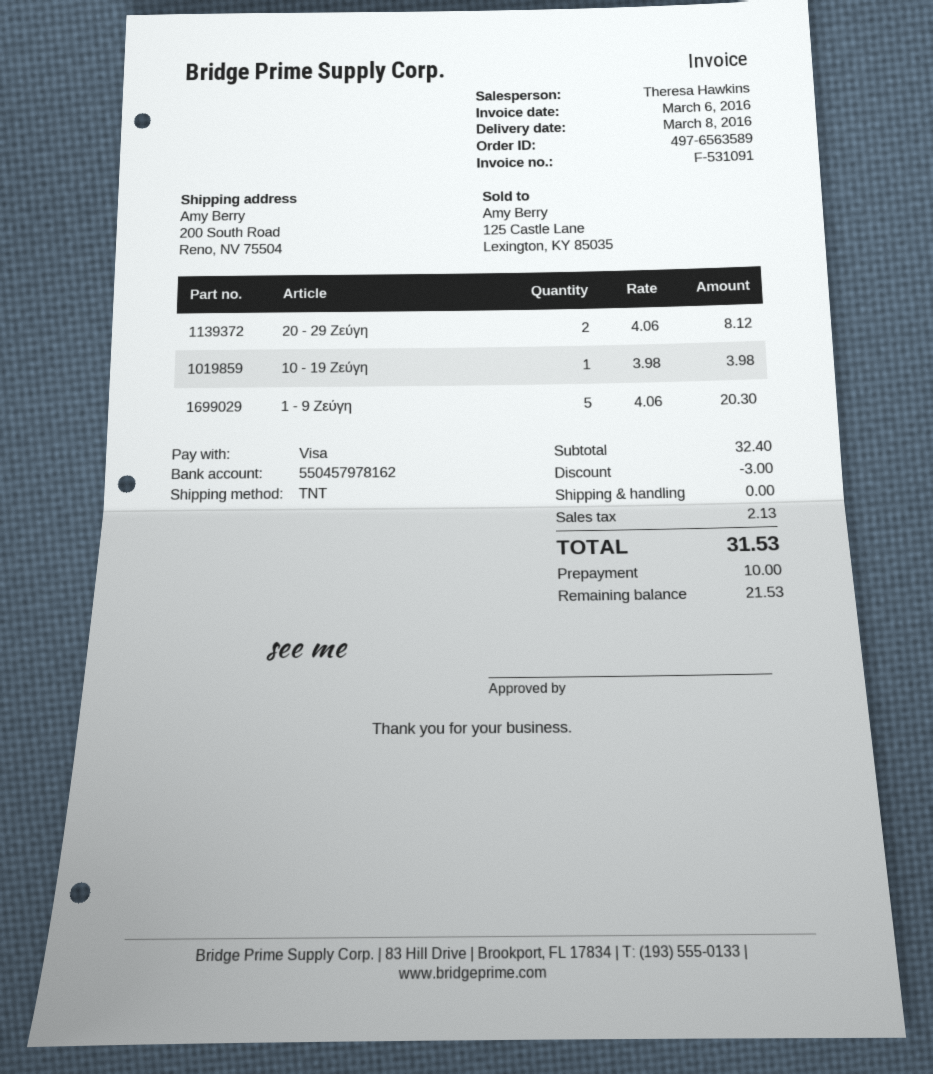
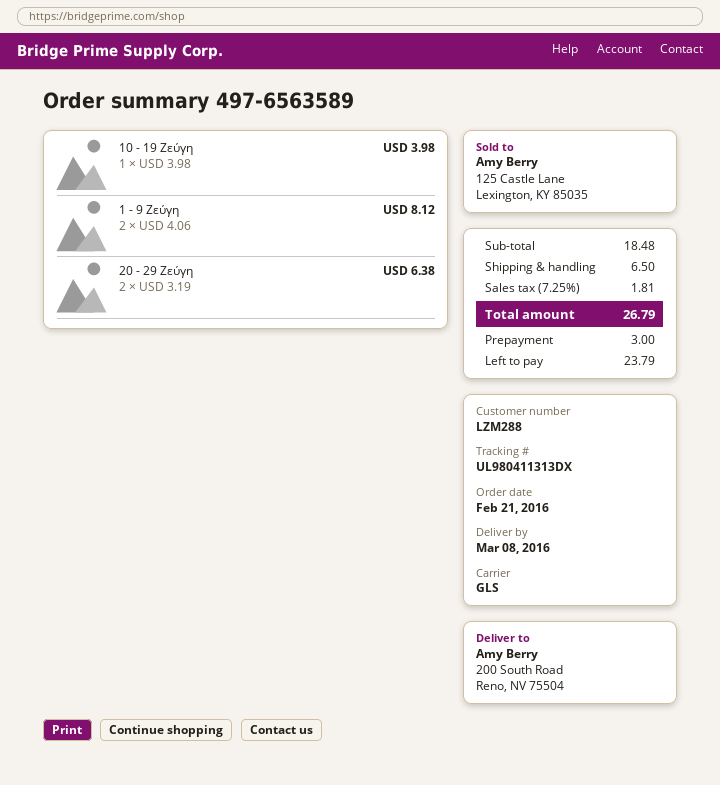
shipping method: TNT -> GLS
20 - 29 Ζεύγη: 2 x 4.06 = 8.12 -> 2 x 3.19 = 6.38
1 - 9 Ζεύγη: 5 x 4.06 = 20.30 -> 2 x 4.06 = 8.12
subtotal: 32.40 -> 18.48
discount: 3.00 -> none
shipping: 0.00 -> 6.50
tax: 2.13 -> 1.81
total: 31.53 -> 26.79
deposit: 10.00 -> 3.00
balance: 21.53 -> 23.79

